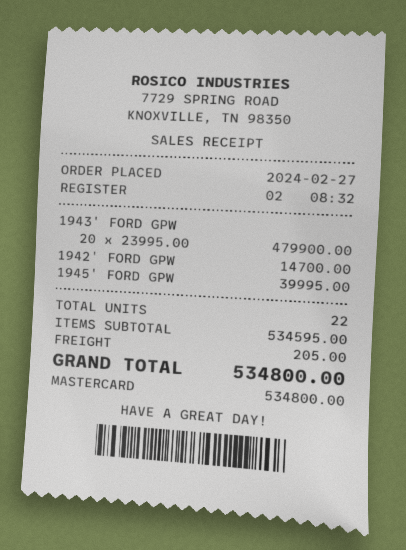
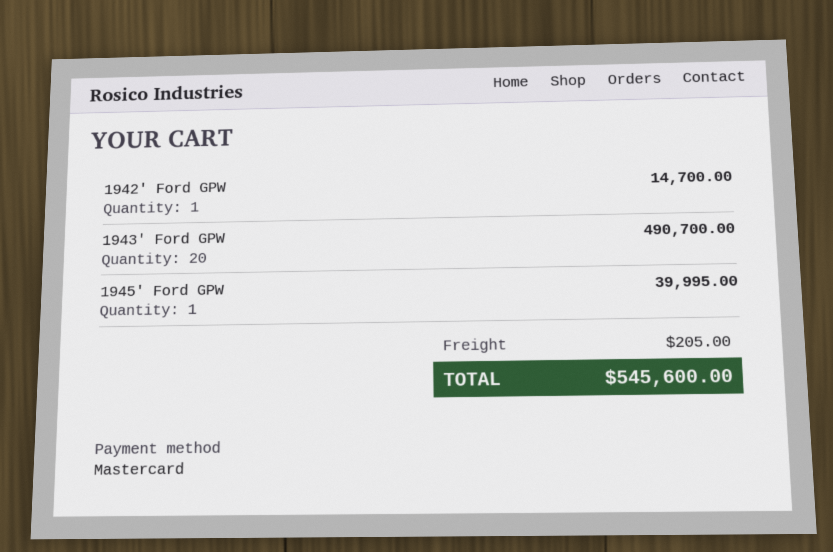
1943' FORD GPW: 20 for 479900.00 -> 20 for 490700.00
total: 534800.00 -> 545600.00

